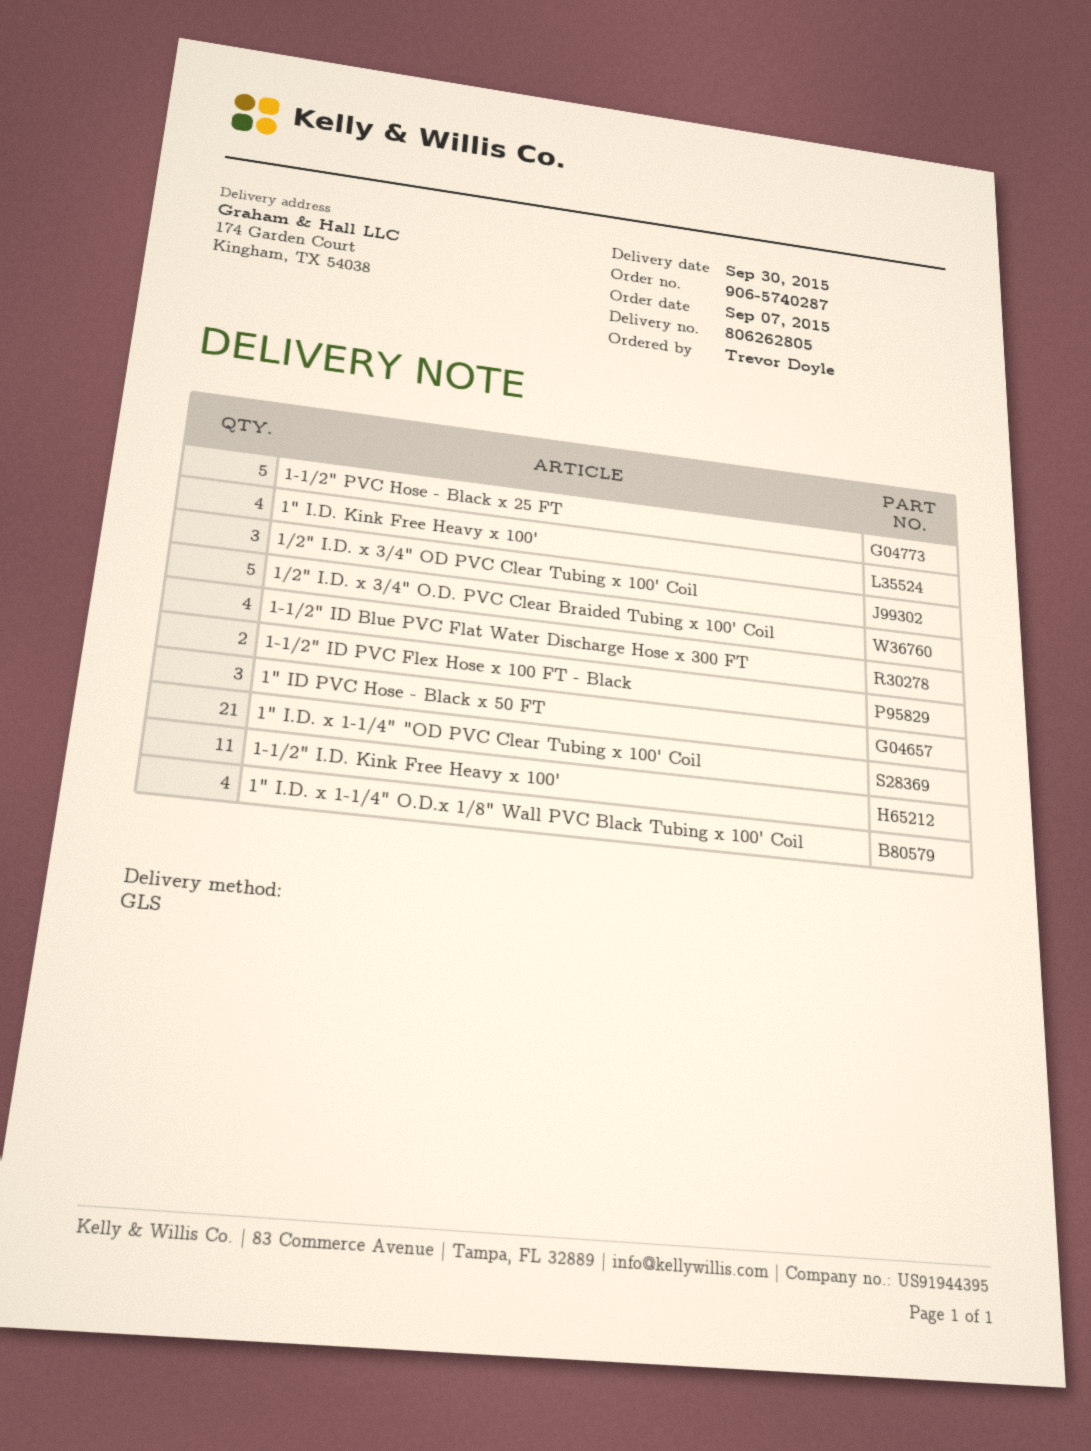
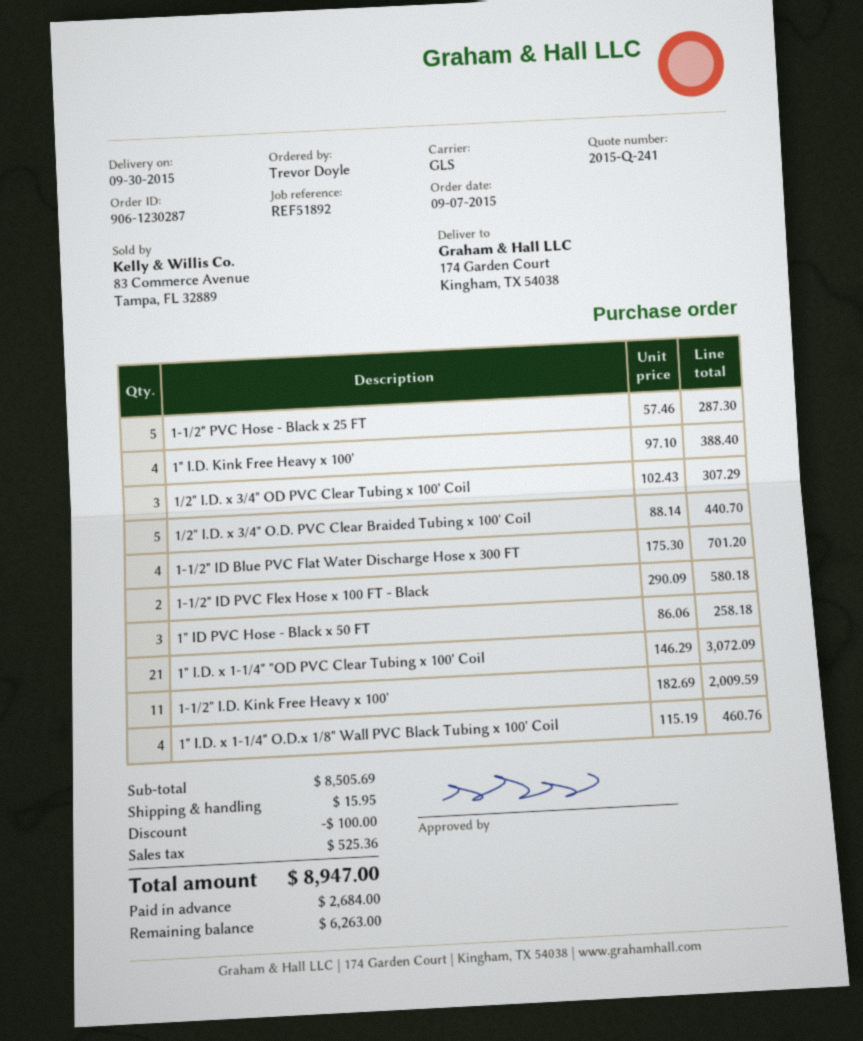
order number: 906-5740287 -> 906-1230287

